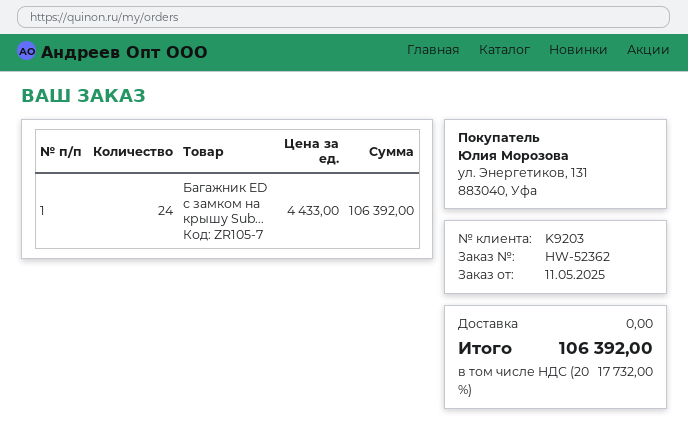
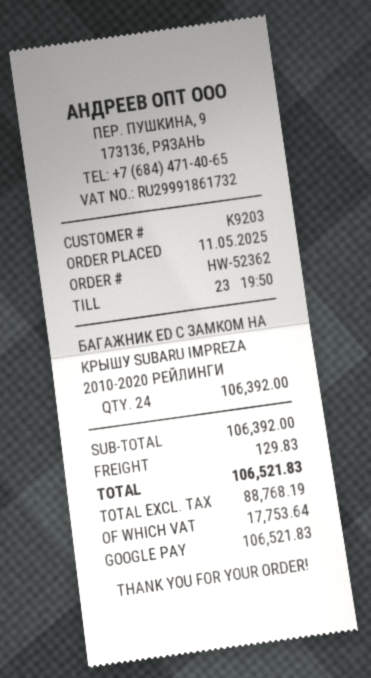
shipping: 0.00 -> 129.83
tax: 17732.00 -> 17753.64
total: 106392.00 -> 106521.83

